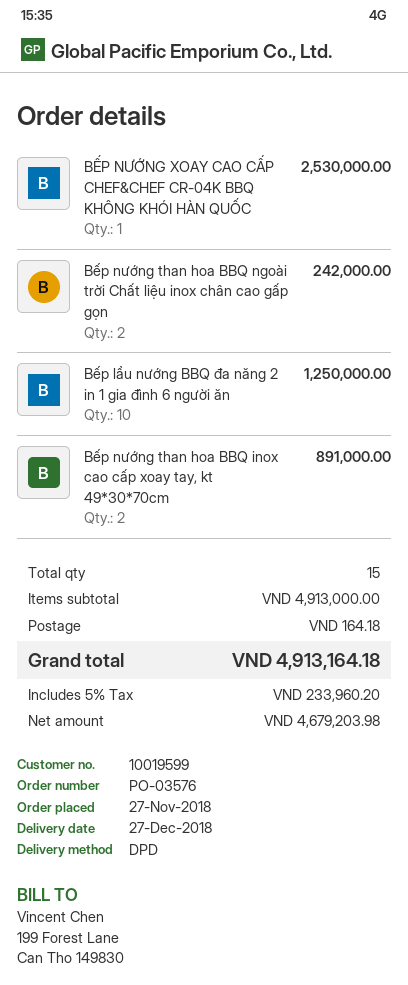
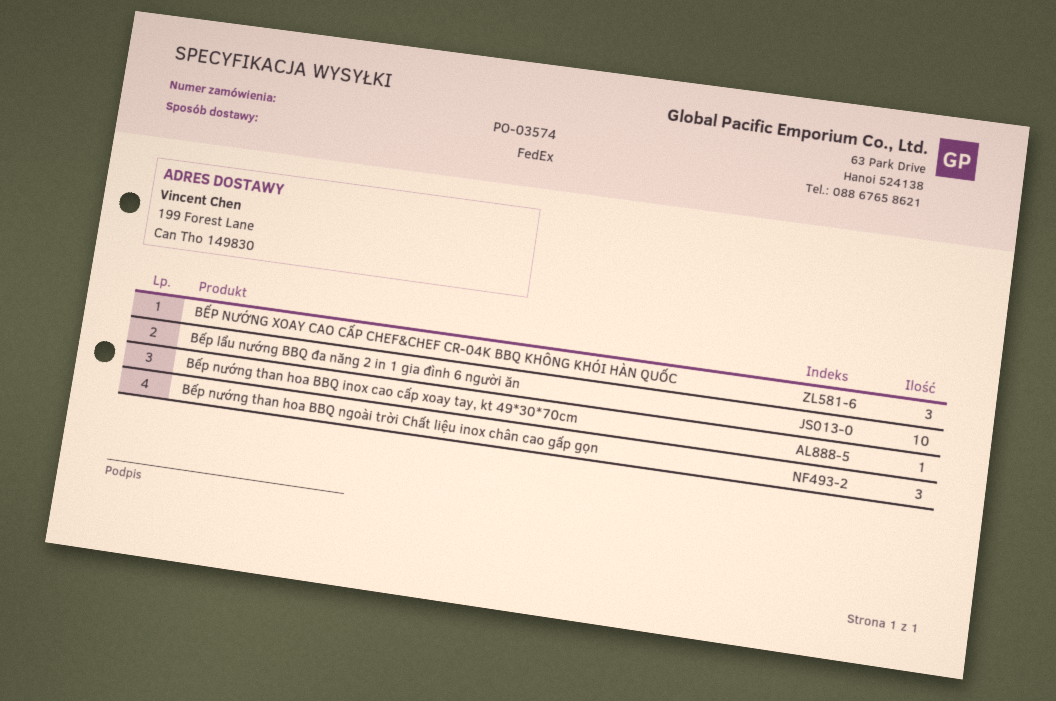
order number: PO-03576 -> PO-03574
shipping method: DPD -> FedEx
BẾP NƯỚNG XOAY CAO CẤP CHEF&CHEF CR-04K BBQ KHÔNG KHÓI HÀN QUỐC: 1 -> 3
Bếp nướng than hoa BBQ ngoài trời Chất liệu inox chân cao gấp gọn: 2 -> 3
Bếp nướng than hoa BBQ inox cao cấp xoay tay, kt 49*30*70cm: 2 -> 1

